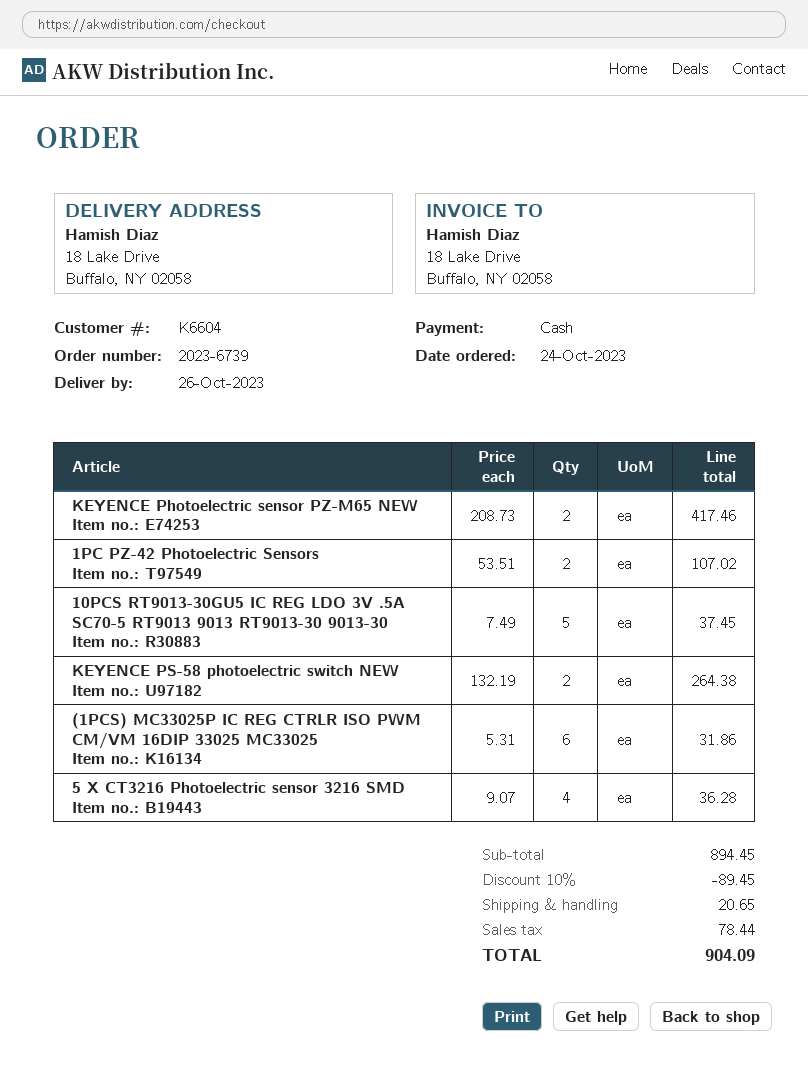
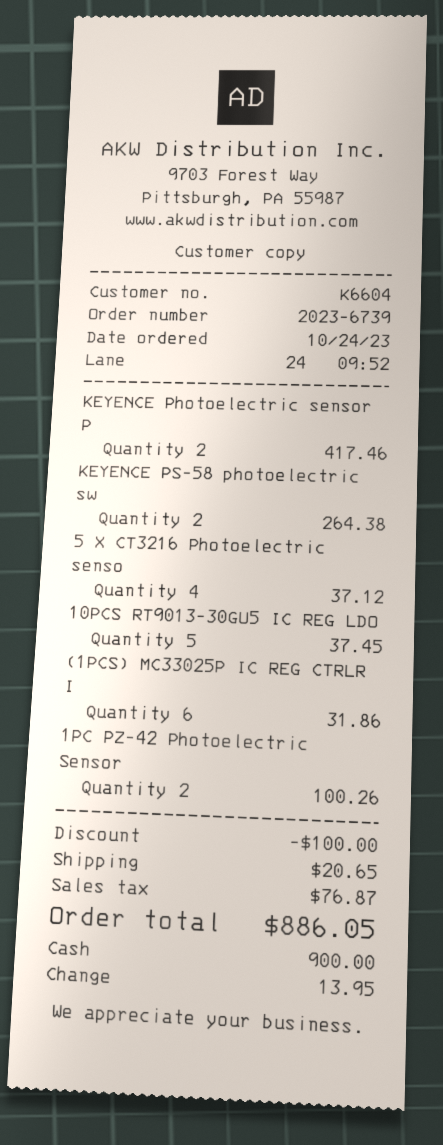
1PC PZ-42 Photoelectric Sensors: 2 for 107.02 -> 2 for 100.26
5 X CT3216 Photoelectric sensor 3216 SMD: 4 for 36.28 -> 4 for 37.12
discount: 89.45 -> 100.00
tax: 78.44 -> 76.87
total: 904.09 -> 886.05

